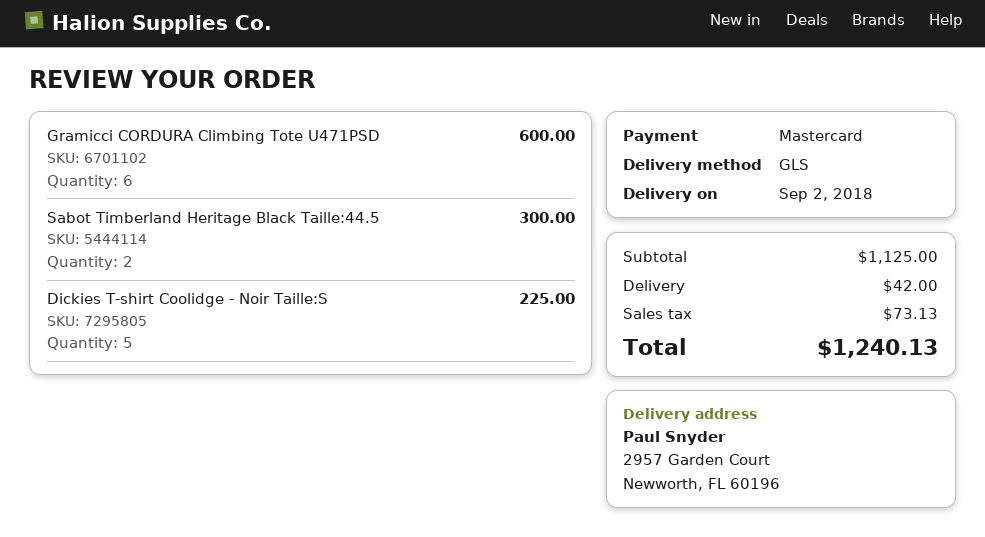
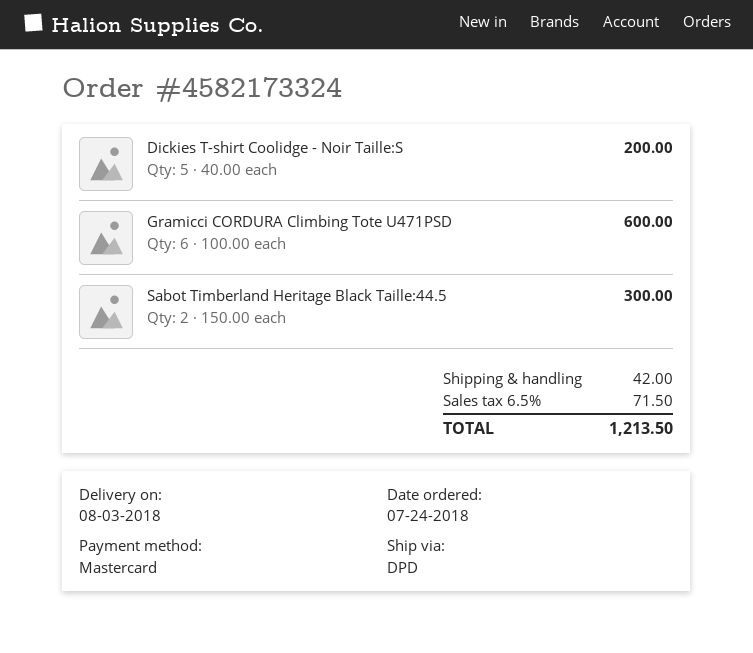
delivery date: 2018-09-02 -> 2018-08-03
shipping method: GLS -> DPD
Dickies T-shirt Coolidge - Noir Taille:S: 5 for 225.00 -> 5 for 200.00
tax: 73.13 -> 71.50
total: 1240.13 -> 1213.50

